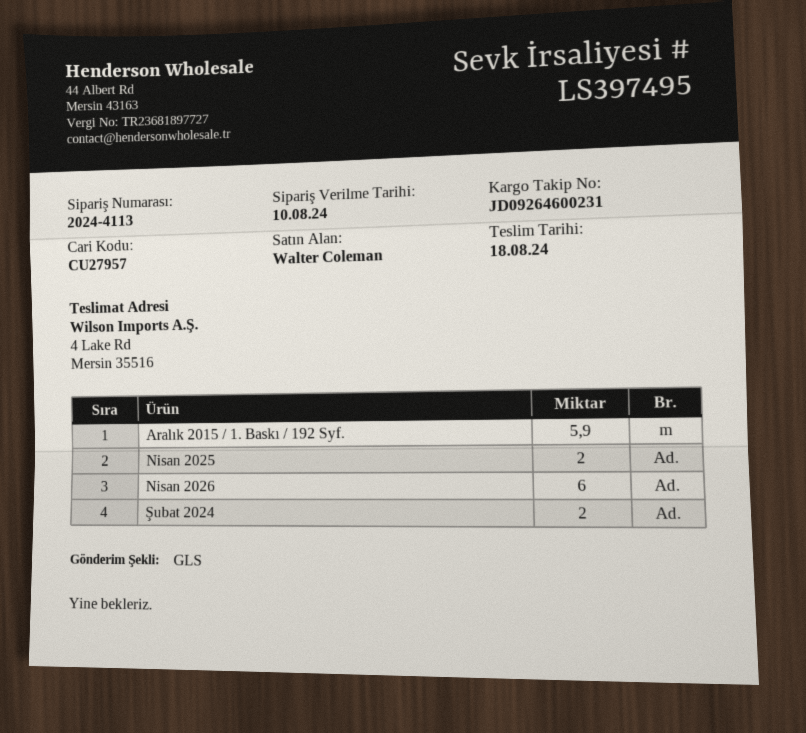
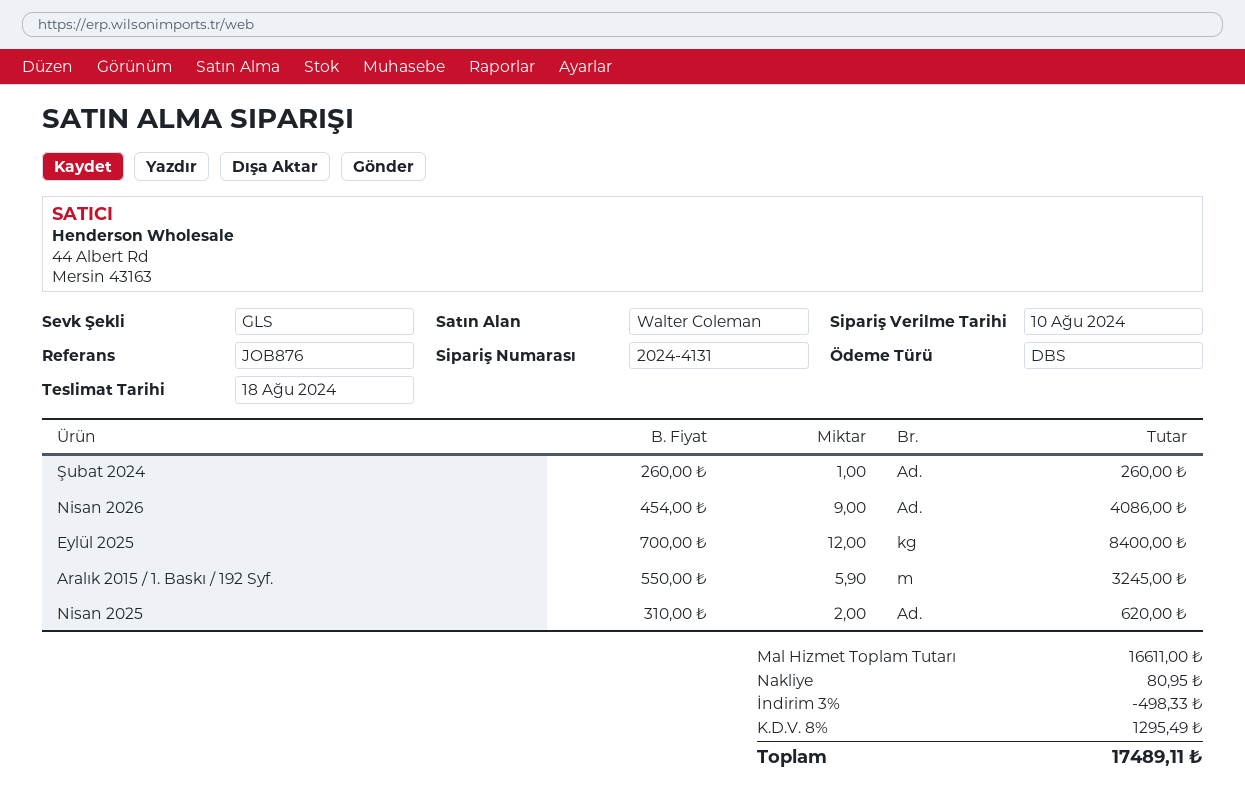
order number: 2024-4113 -> 2024-4131
Nisan 2026: 6 -> 9
Şubat 2024: 2 -> 1
Eylül 2025: none -> 12

